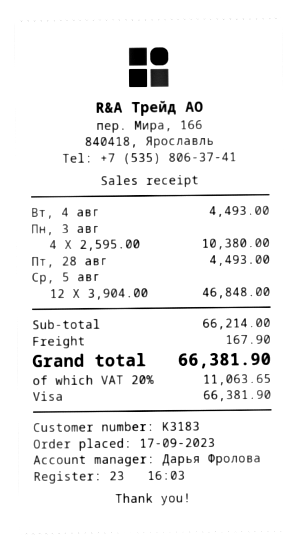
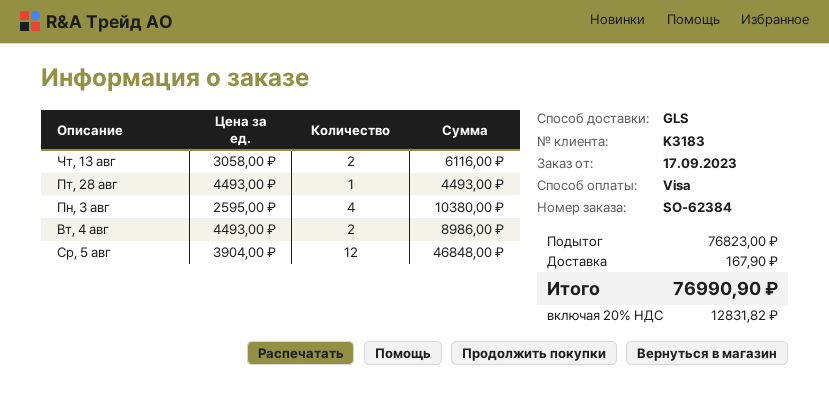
Вт, 4 авг: 1 x 4493.00 = 4493.00 -> 2 x 4493.00 = 8986.00
Чт, 13 авг: none -> 2 x 3058.00 = 6116.00
subtotal: 66214.00 -> 76823.00
tax: 20% = 11063.65 -> 20% = 12831.82
total: 66381.90 -> 76990.90

